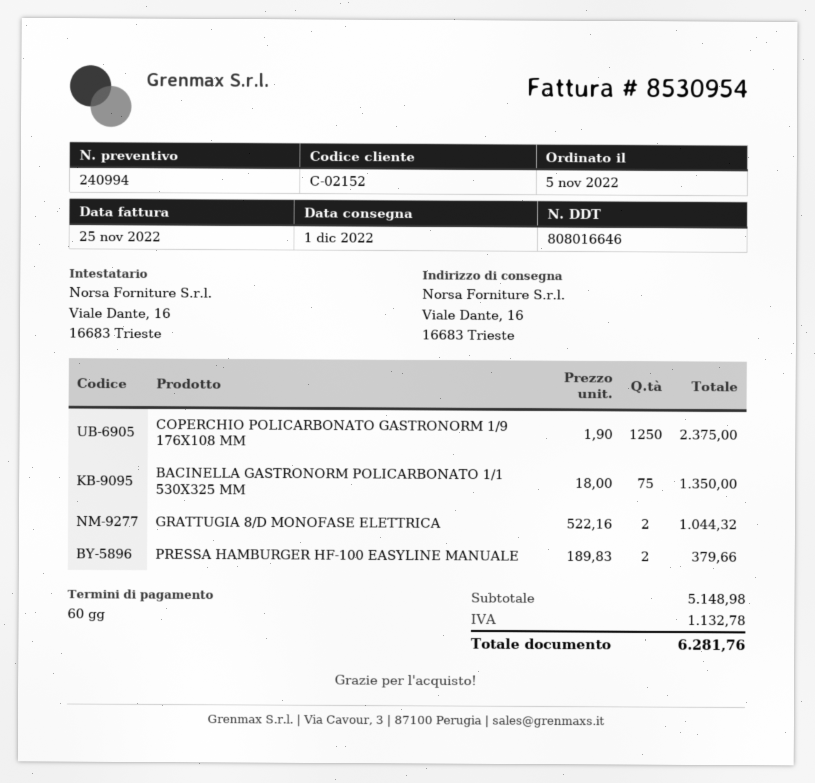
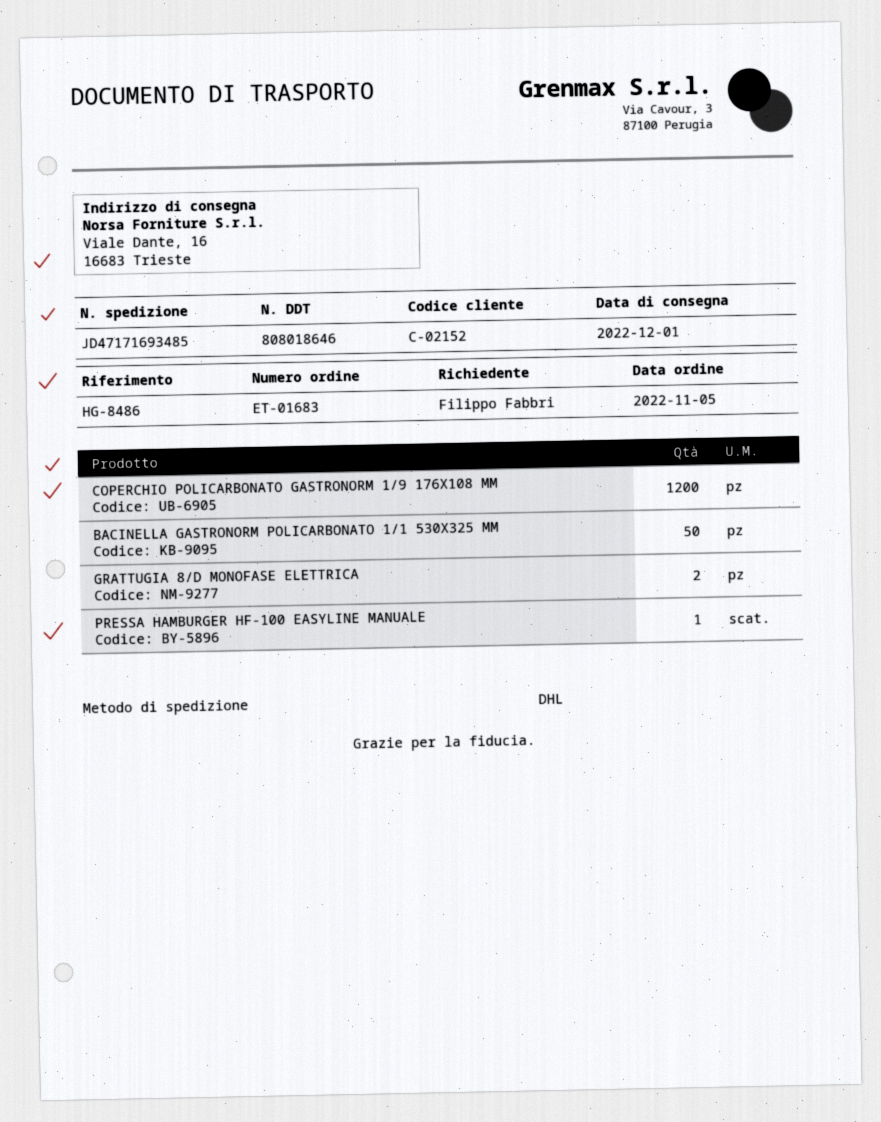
delivery note number: 808016646 -> 808018646
COPERCHIO POLICARBONATO GASTRONORM 1/9 176X108 MM: 1250 -> 1200
BACINELLA GASTRONORM POLICARBONATO 1/1 530X325 MM: 75 -> 50
PRESSA HAMBURGER HF-100 EASYLINE MANUALE: 2 -> 1

